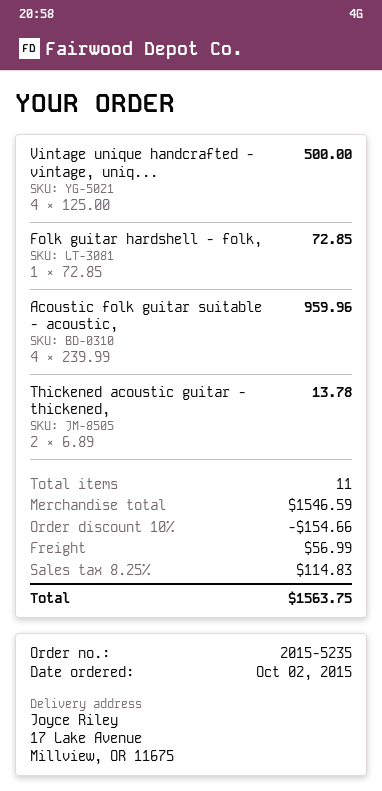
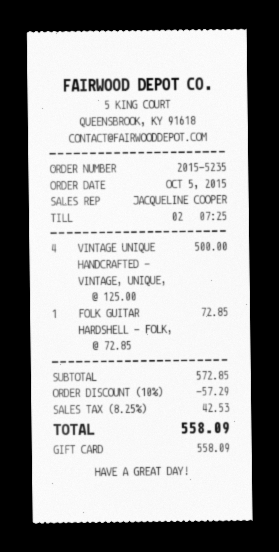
order date: 2015-10-02 -> 2015-10-05
Acoustic folk guitar suitable - acoustic,: 4 x 239.99 = 959.96 -> none
Thickened acoustic guitar - thickened,: 2 x 6.89 = 13.78 -> none
subtotal: 1546.59 -> 572.85
discount: 10% = 154.66 -> 10% = 57.29
shipping: 56.99 -> none
tax: 8.25% = 114.83 -> 8.25% = 42.53
total: 1563.75 -> 558.09

